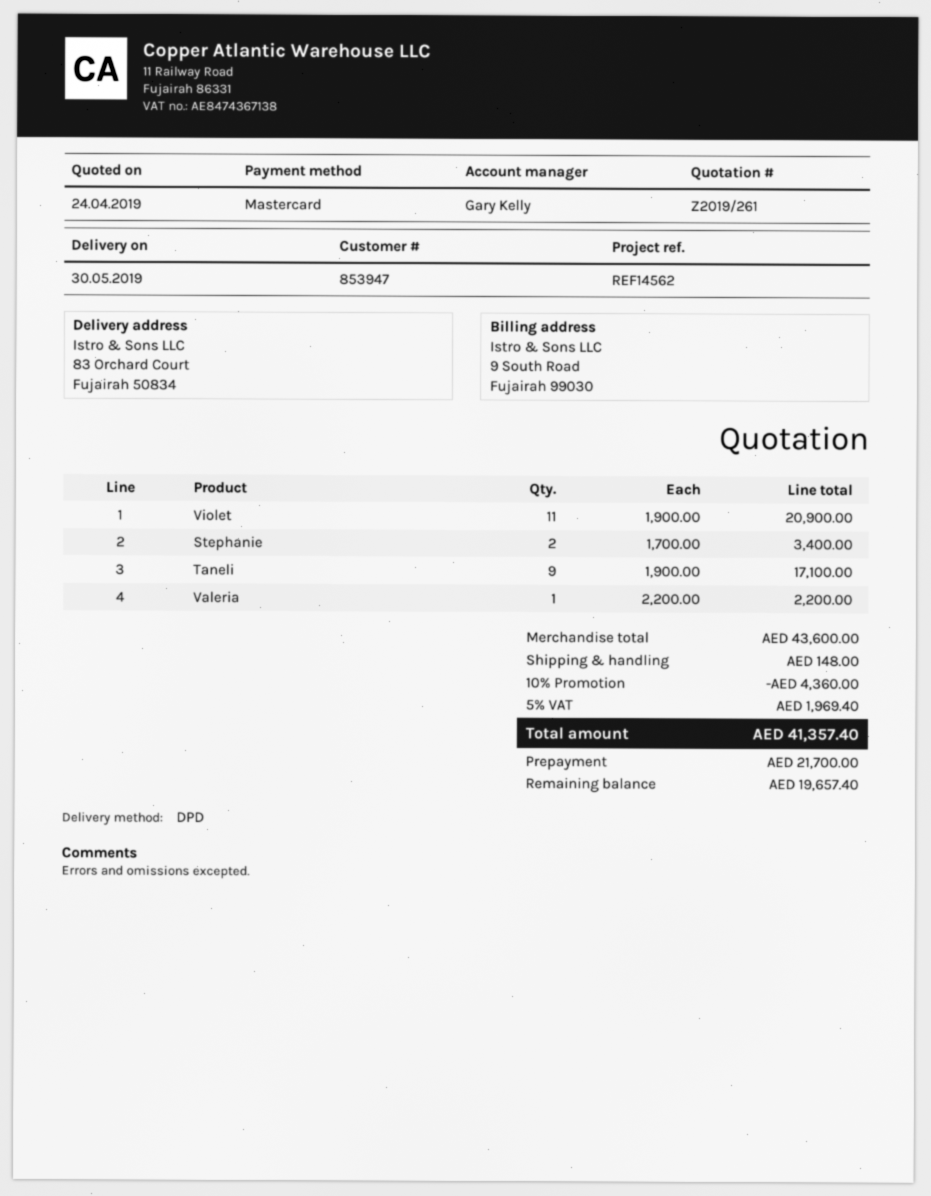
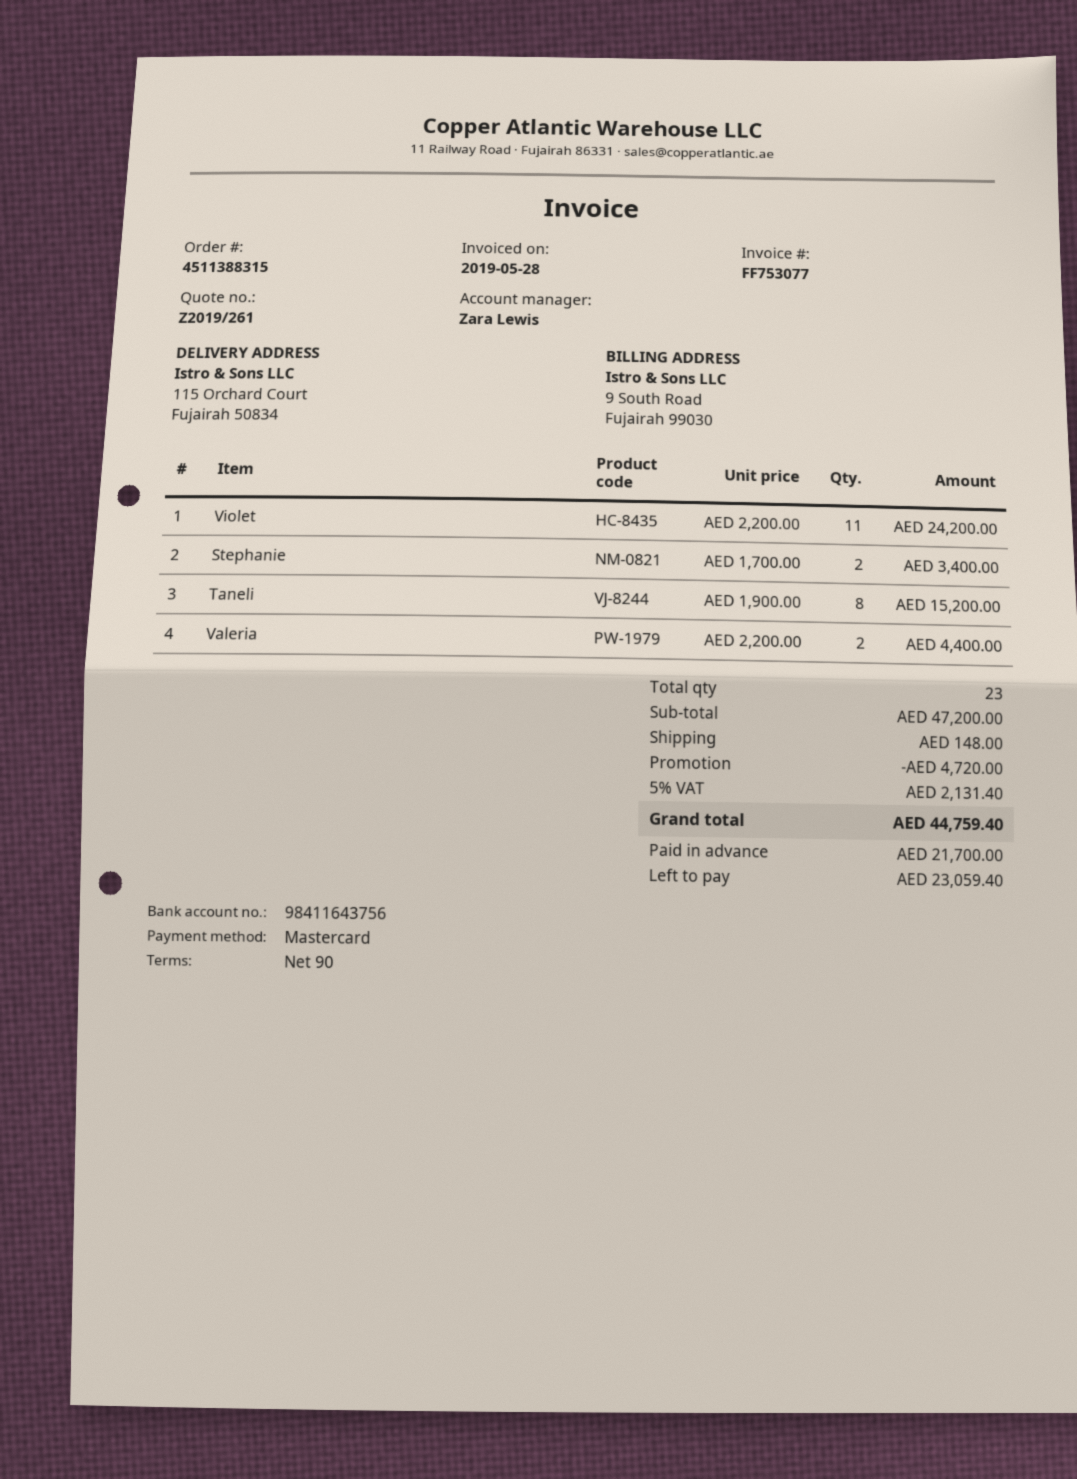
sales rep: Gary Kelly -> Zara Lewis
ship to: 83 Orchard Court, Fujairah 50834 -> 115 Orchard Court, Fujairah 50834
Violet: 11 x 1900.00 = 20900.00 -> 11 x 2200.00 = 24200.00
Taneli: 9 x 1900.00 = 17100.00 -> 8 x 1900.00 = 15200.00
Valeria: 1 x 2200.00 = 2200.00 -> 2 x 2200.00 = 4400.00
subtotal: 43600.00 -> 47200.00
discount: 4360.00 -> 4720.00
tax: 5% = 1969.40 -> 5% = 2131.40
total: 41357.40 -> 44759.40
balance: 19657.40 -> 23059.40

